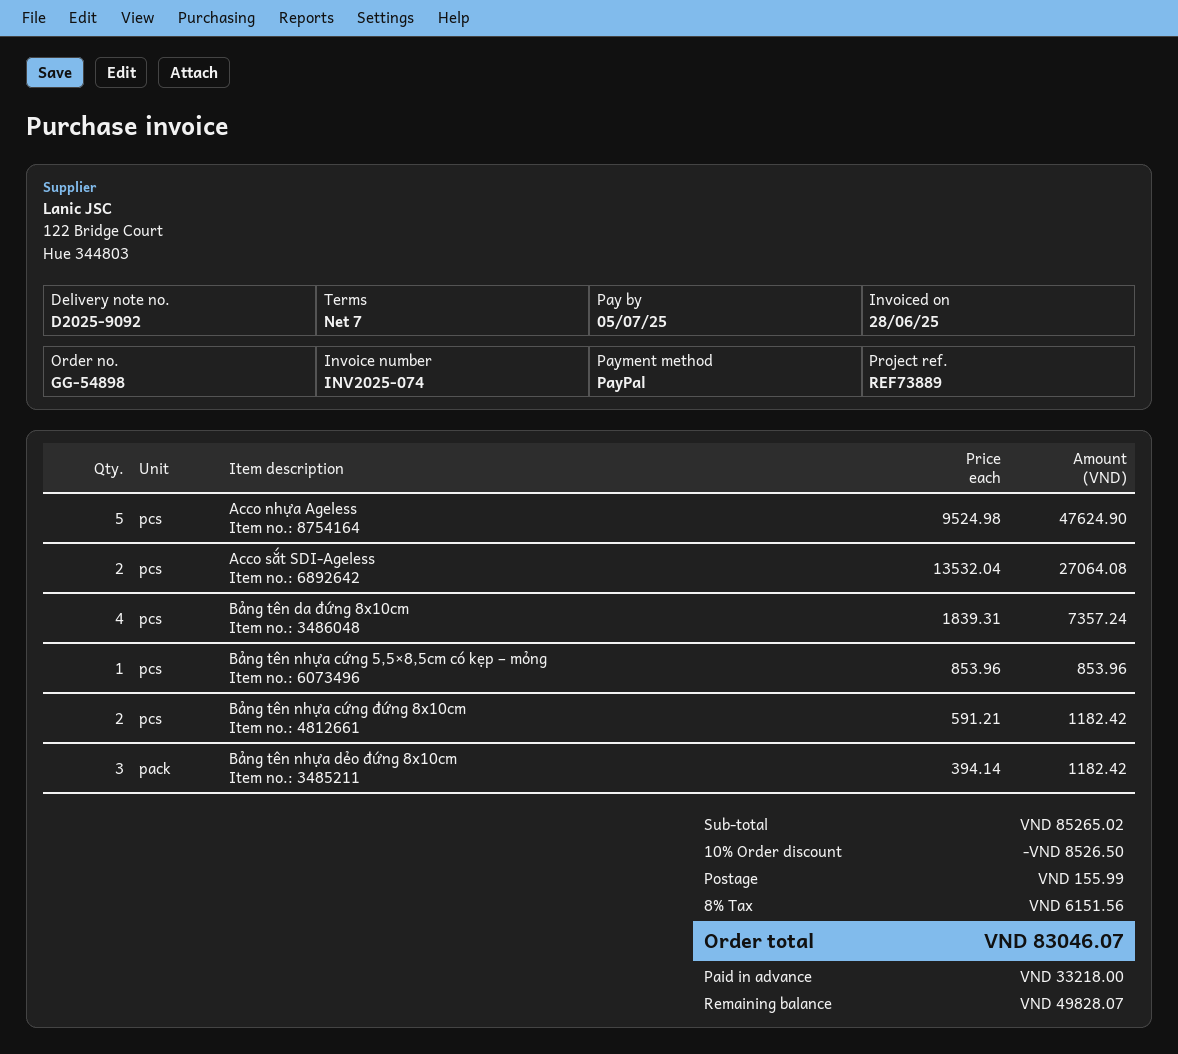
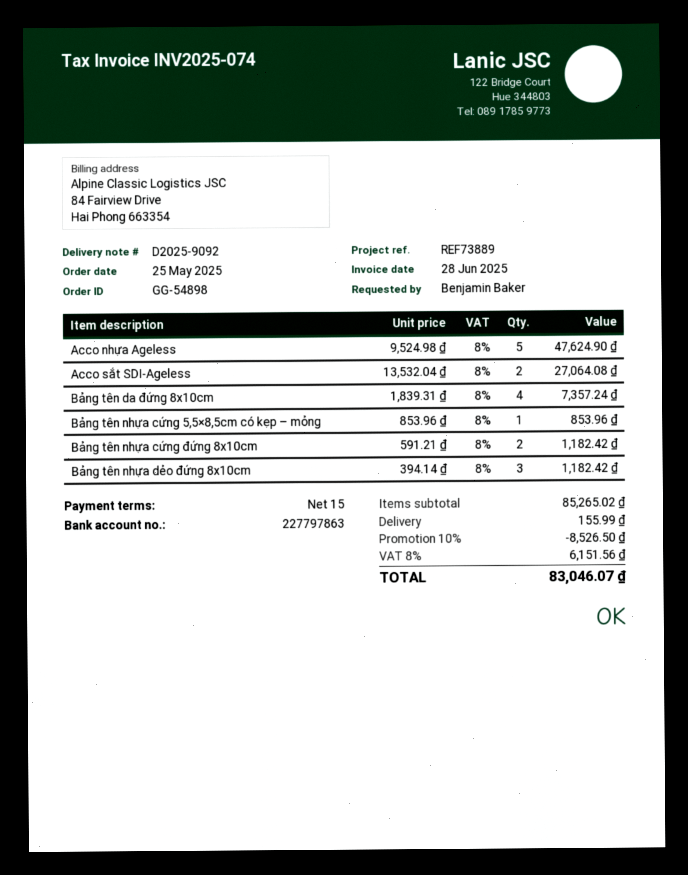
payment terms: 7 days -> 15 days

